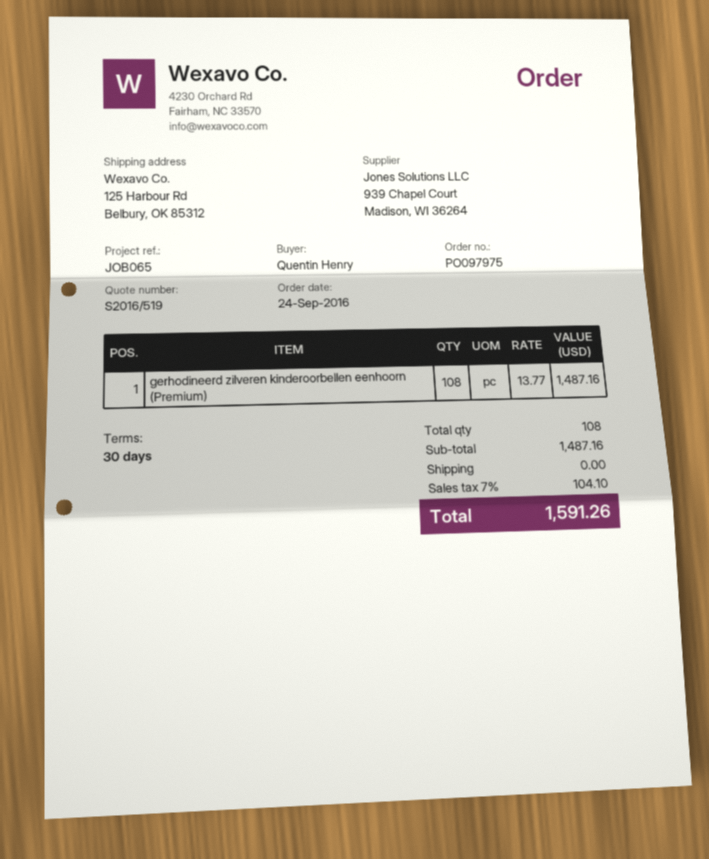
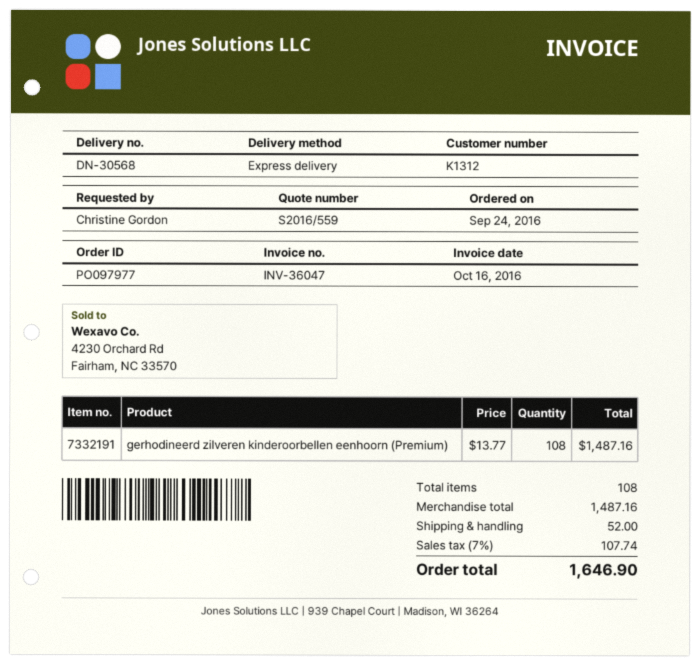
quote number: S2016/519 -> S2016/559
order number: PO097975 -> PO097977
ordered by: Quentin Henry -> Christine Gordon
shipping: 0.00 -> 52.00
tax: 7% = 104.10 -> 7% = 107.74
total: 1591.26 -> 1646.90

